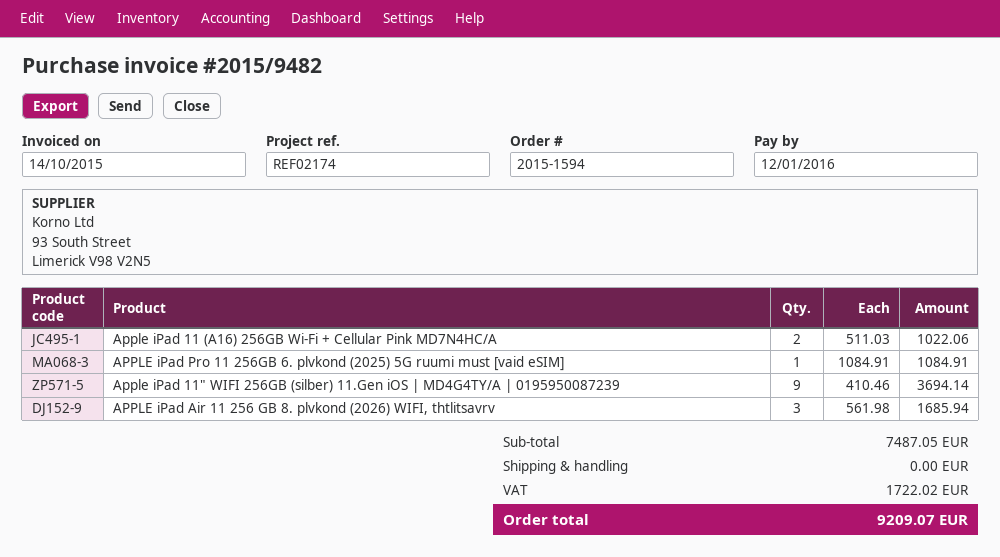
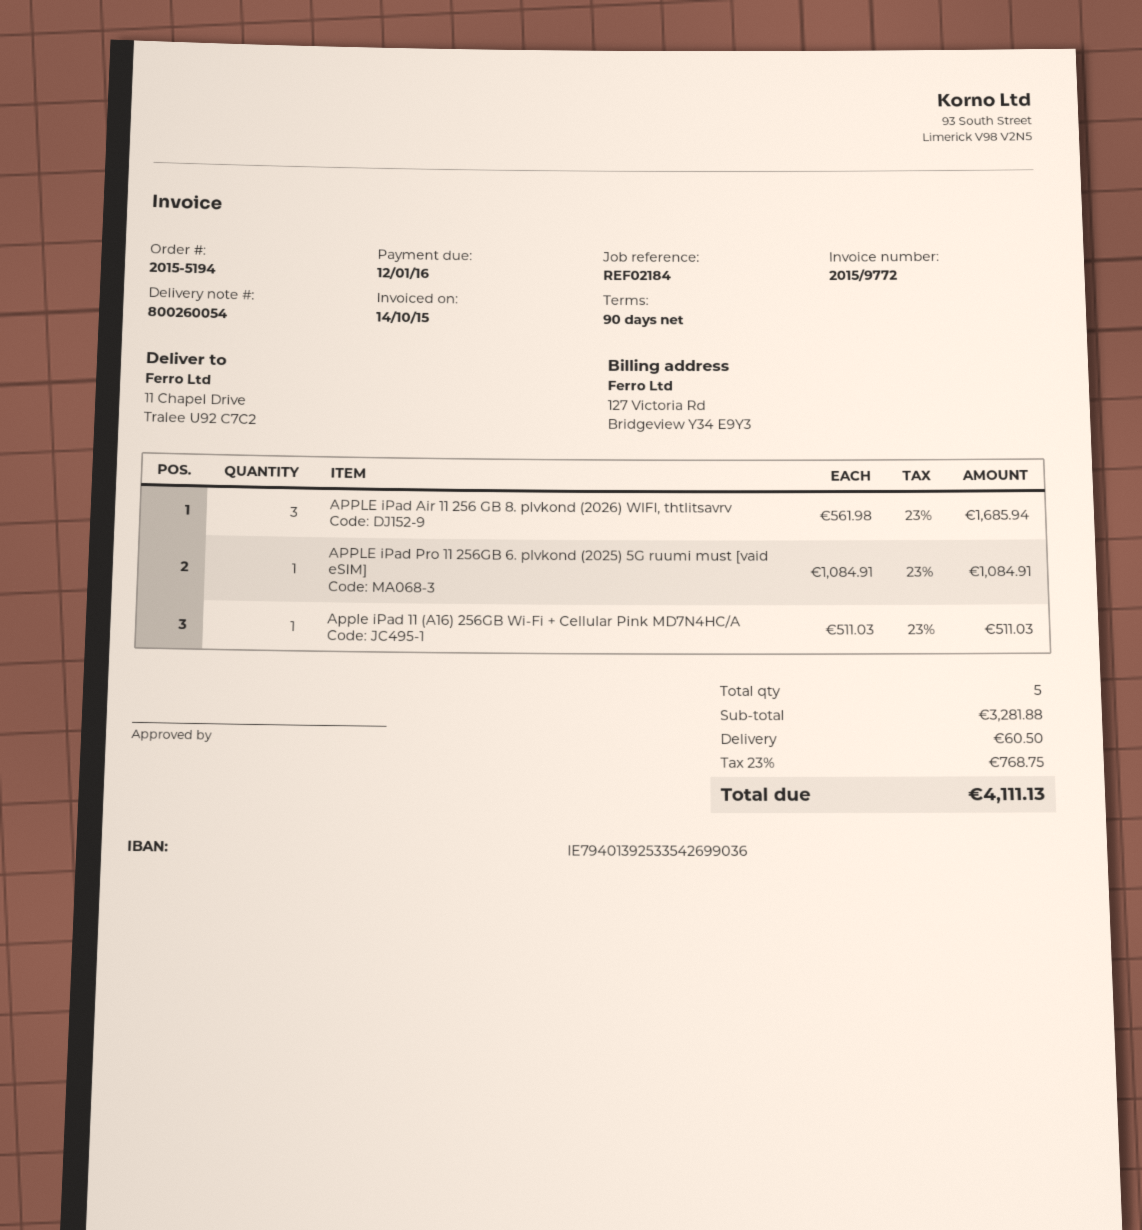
order number: 2015-1594 -> 2015-5194
invoice number: 2015/9482 -> 2015/9772
reference: REF02174 -> REF02184
Apple iPad 11 (A16) 256GB Wi-Fi + Cellular Pink MD7N4HC/A: 2 x 511.03 = 1022.06 -> 1 x 511.03 = 511.03
Apple iPad 11" WIFI 256GB (silber) 11.Gen iOS | MD4G4TY/A | 0195950087239: 9 x 410.46 = 3694.14 -> none
subtotal: 7487.05 -> 3281.88
shipping: 0.00 -> 60.50
tax: 1722.02 -> 768.75
total: 9209.07 -> 4111.13

